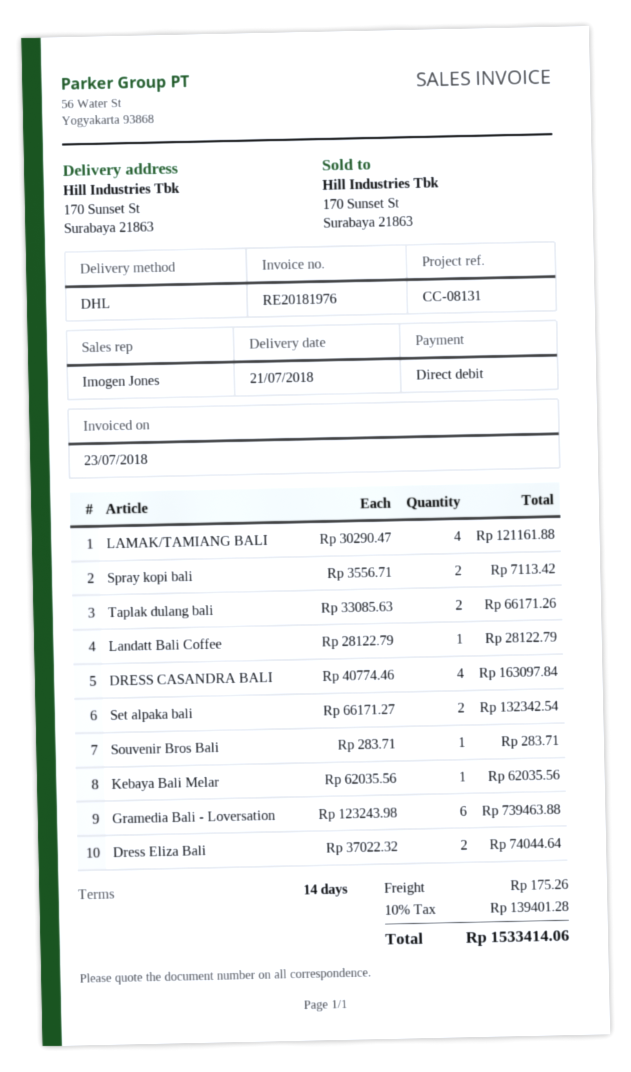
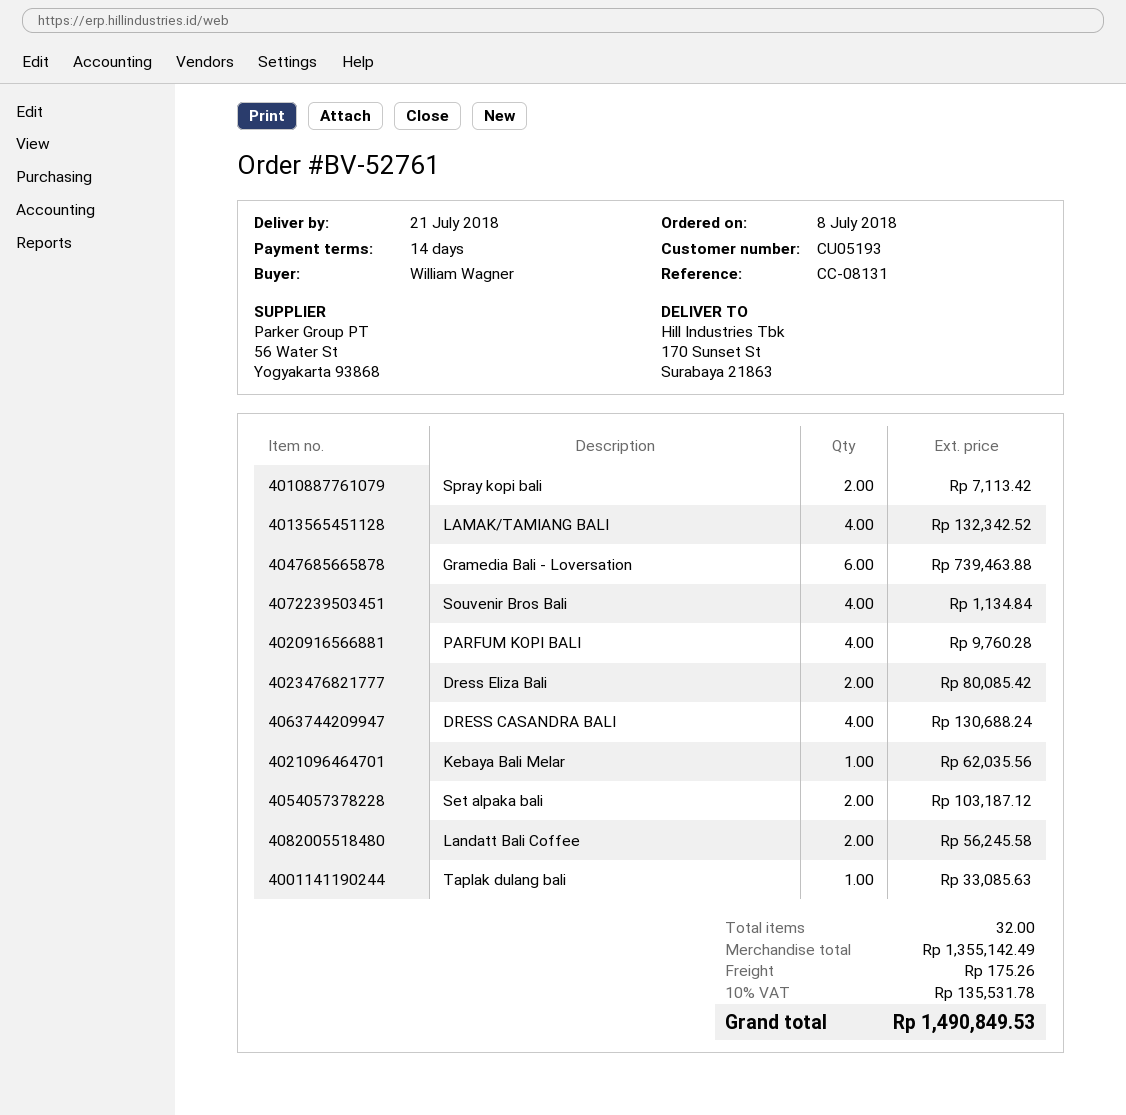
LAMAK/TAMIANG BALI: 4 for 121161.88 -> 4 for 132342.52
Taplak dulang bali: 2 for 66171.26 -> 1 for 33085.63
Landatt Bali Coffee: 1 for 28122.79 -> 2 for 56245.58
DRESS CASANDRA BALI: 4 for 163097.84 -> 4 for 130688.24
Set alpaka bali: 2 for 132342.54 -> 2 for 103187.12
Souvenir Bros Bali: 1 for 283.71 -> 4 for 1134.84
Dress Eliza Bali: 2 for 74044.64 -> 2 for 80085.42
PARFUM KOPI BALI: none -> 4 for 9760.28
tax: 10% = 139401.28 -> 10% = 135531.78
total: 1533414.06 -> 1490849.53

